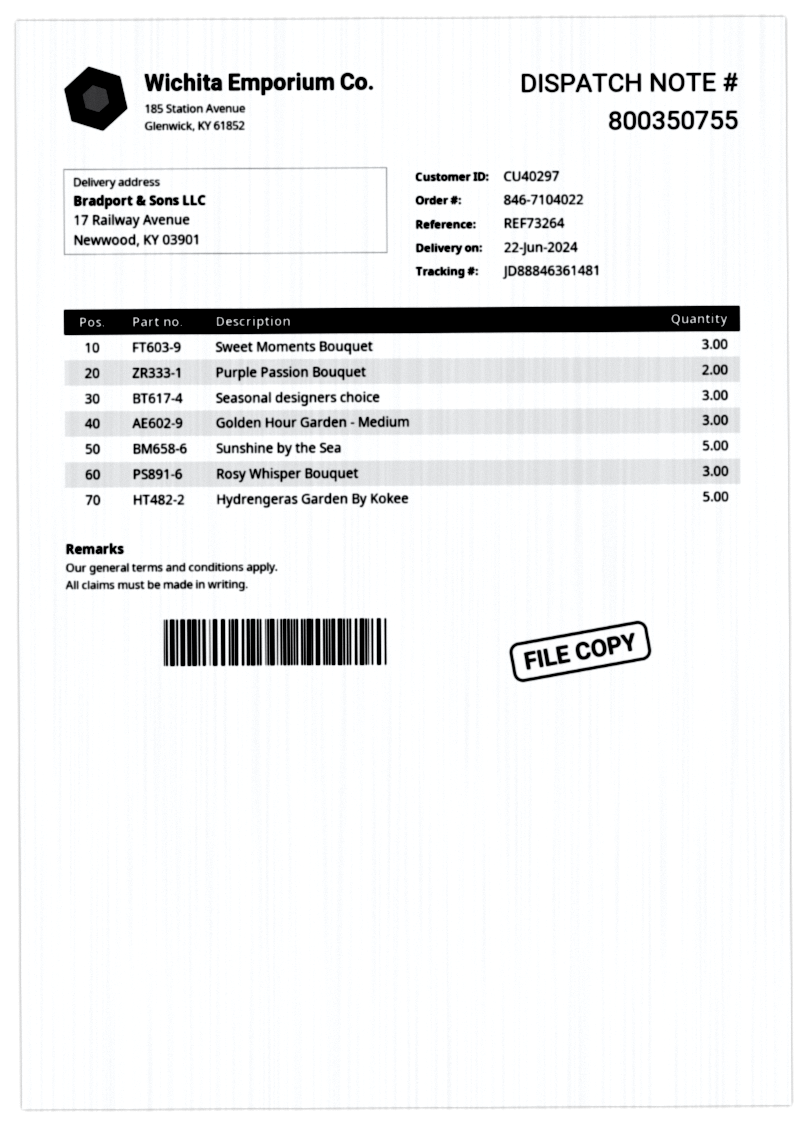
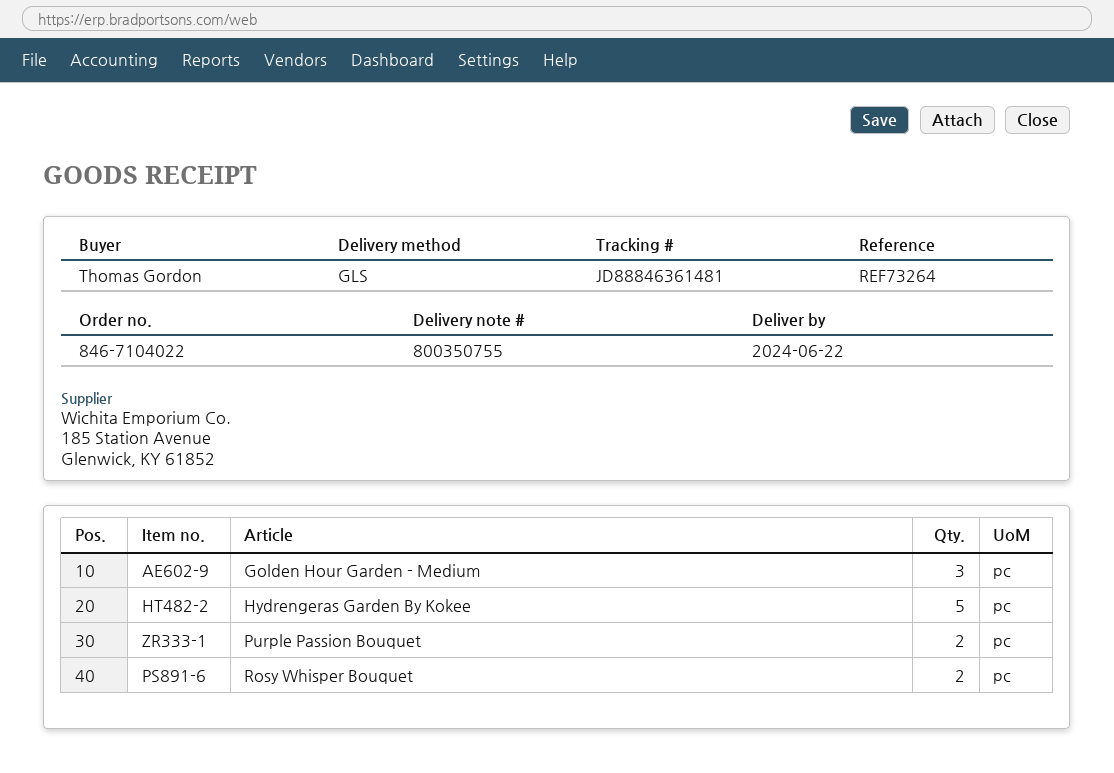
Sweet Moments Bouquet: 3 -> none
Seasonal designers choice: 3 -> none
Sunshine by the Sea: 5 -> none
Rosy Whisper Bouquet: 3 -> 2

